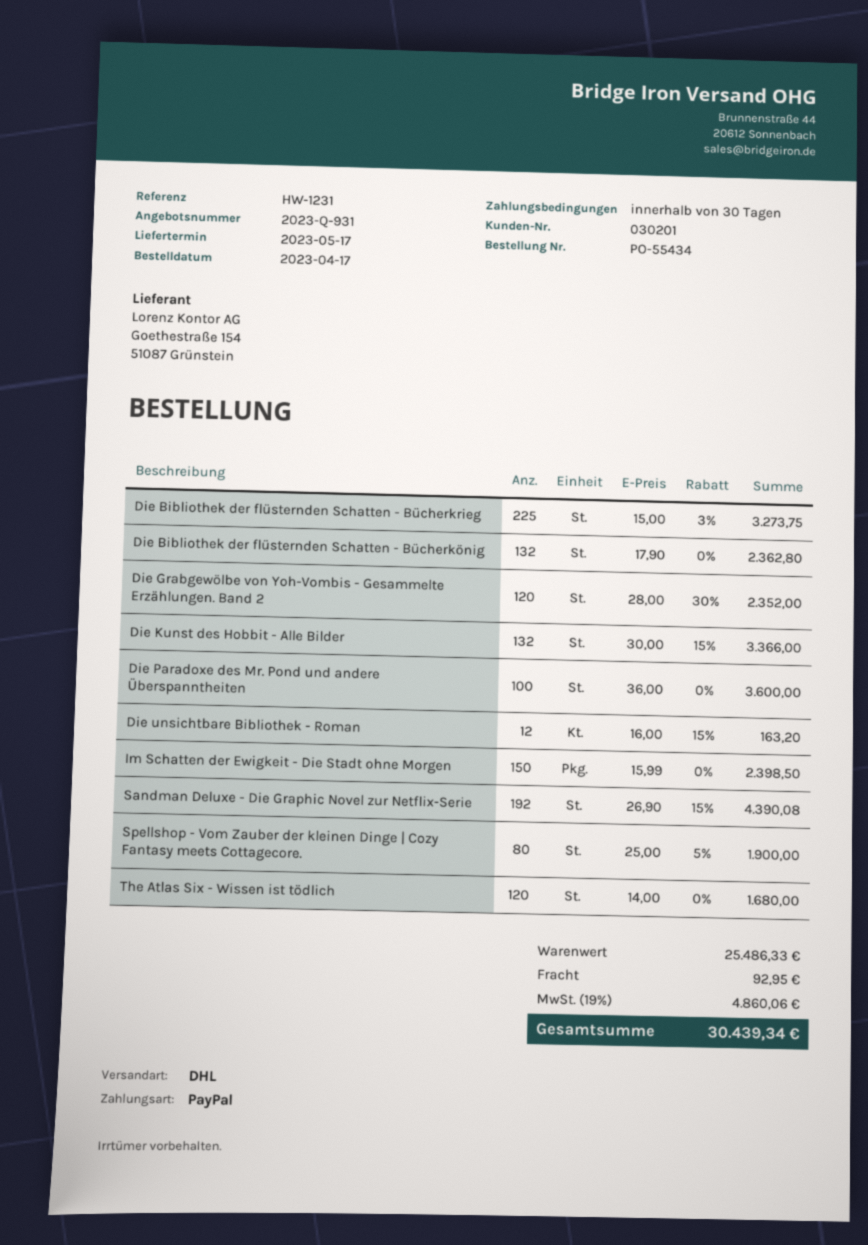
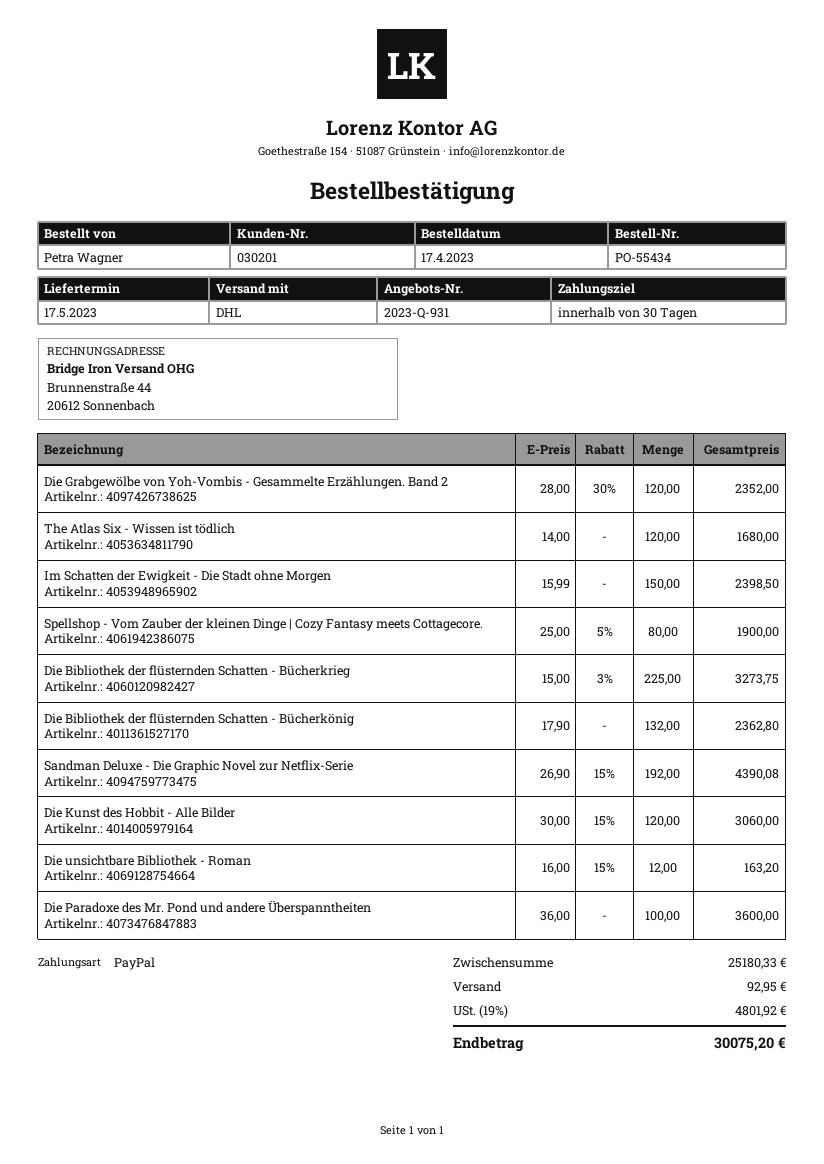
Die Kunst des Hobbit - Alle Bilder: 132 x 30.00 - 15% = 3366.00 -> 120 x 30.00 - 15% = 3060.00
subtotal: 25486.33 -> 25180.33
tax: 19% = 4860.06 -> 19% = 4801.92
total: 30439.34 -> 30075.20

